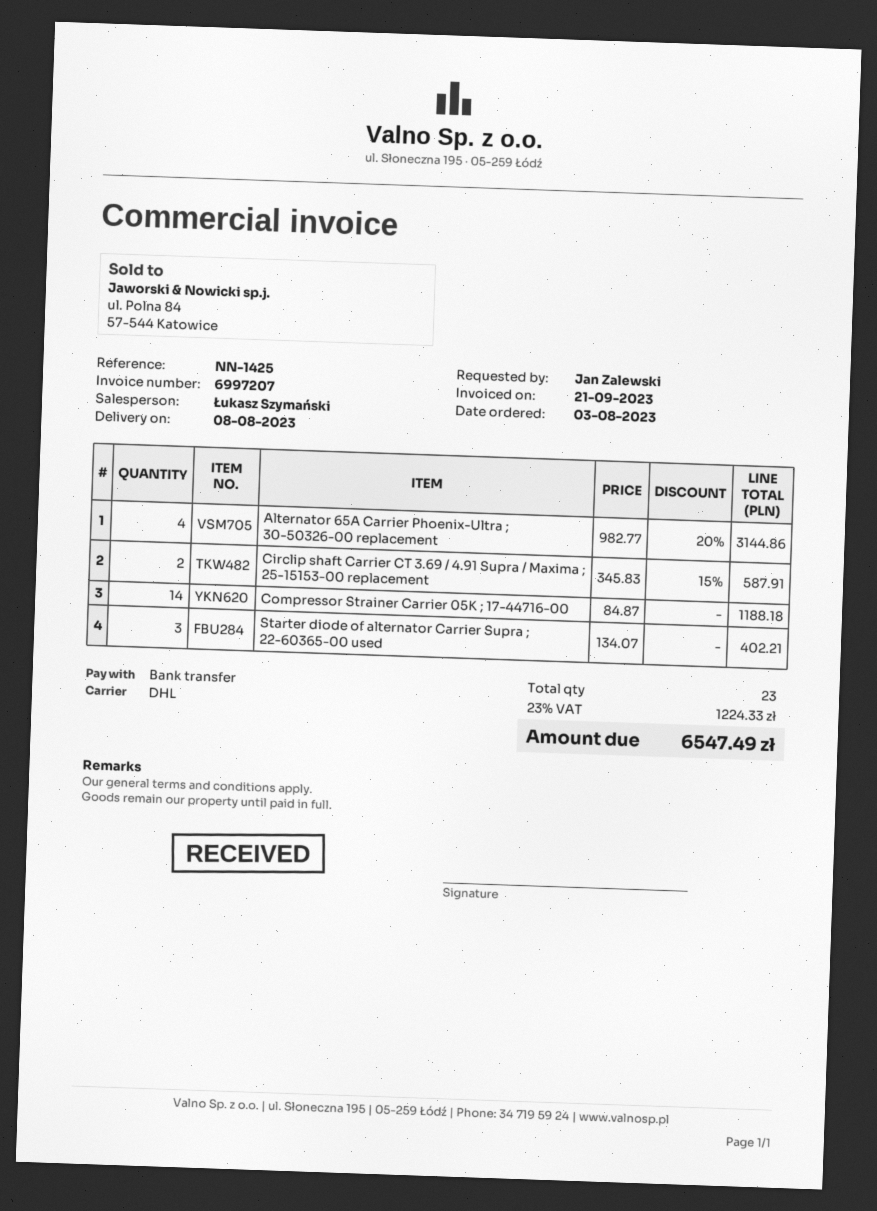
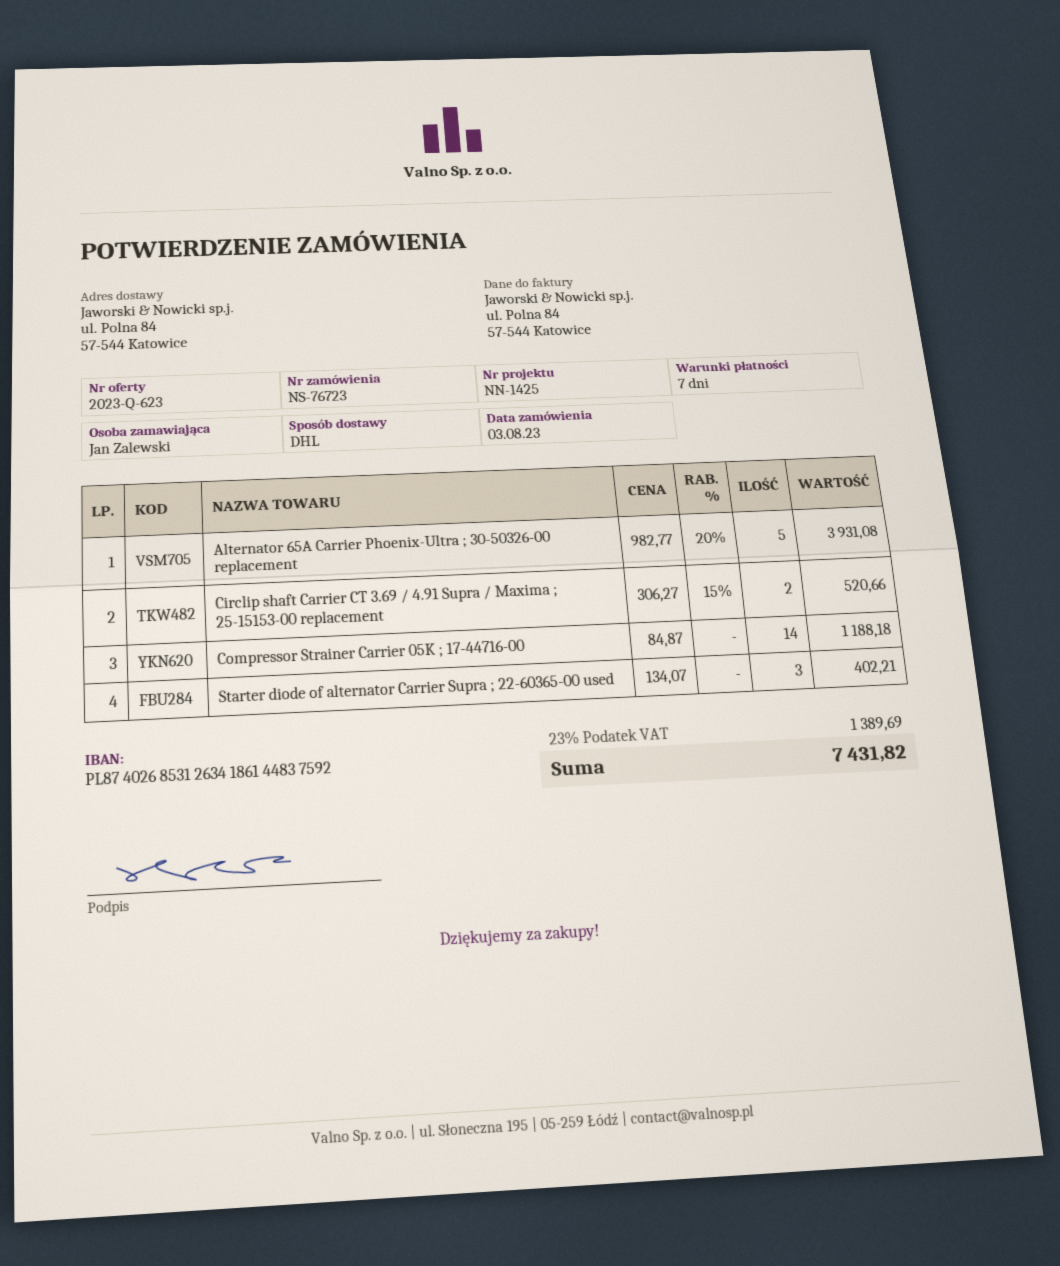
Alternator 65A Carrier Phoenix-Ultra ; 30-50326-00 replacement: 4 x 982.77 - 20% = 3144.86 -> 5 x 982.77 - 20% = 3931.08
Circlip shaft Carrier CT 3.69 / 4.91 Supra / Maxima ; 25-15153-00 replacement: 2 x 345.83 - 15% = 587.91 -> 2 x 306.27 - 15% = 520.66
tax: 23% = 1224.33 -> 23% = 1389.69
total: 6547.49 -> 7431.82

